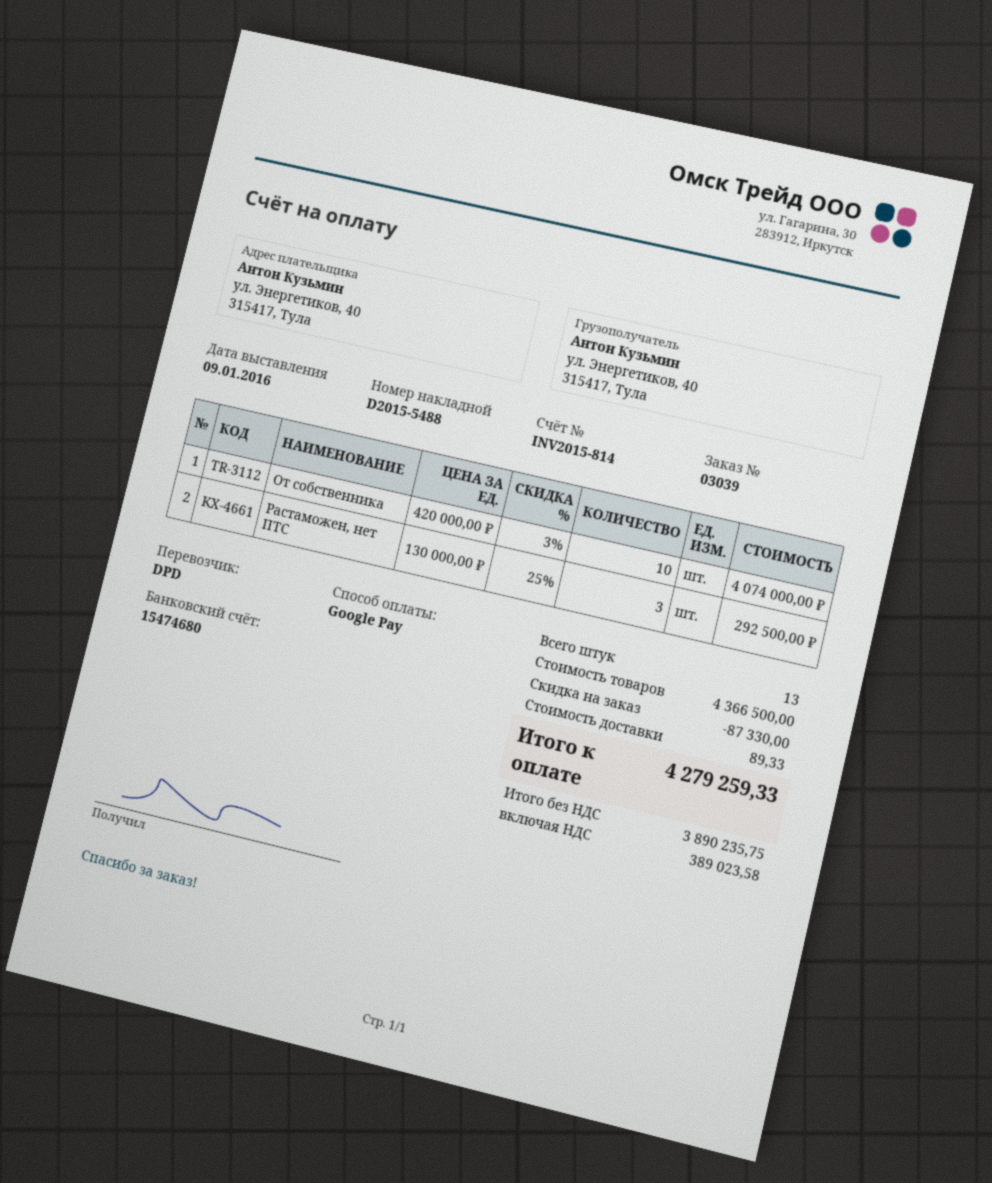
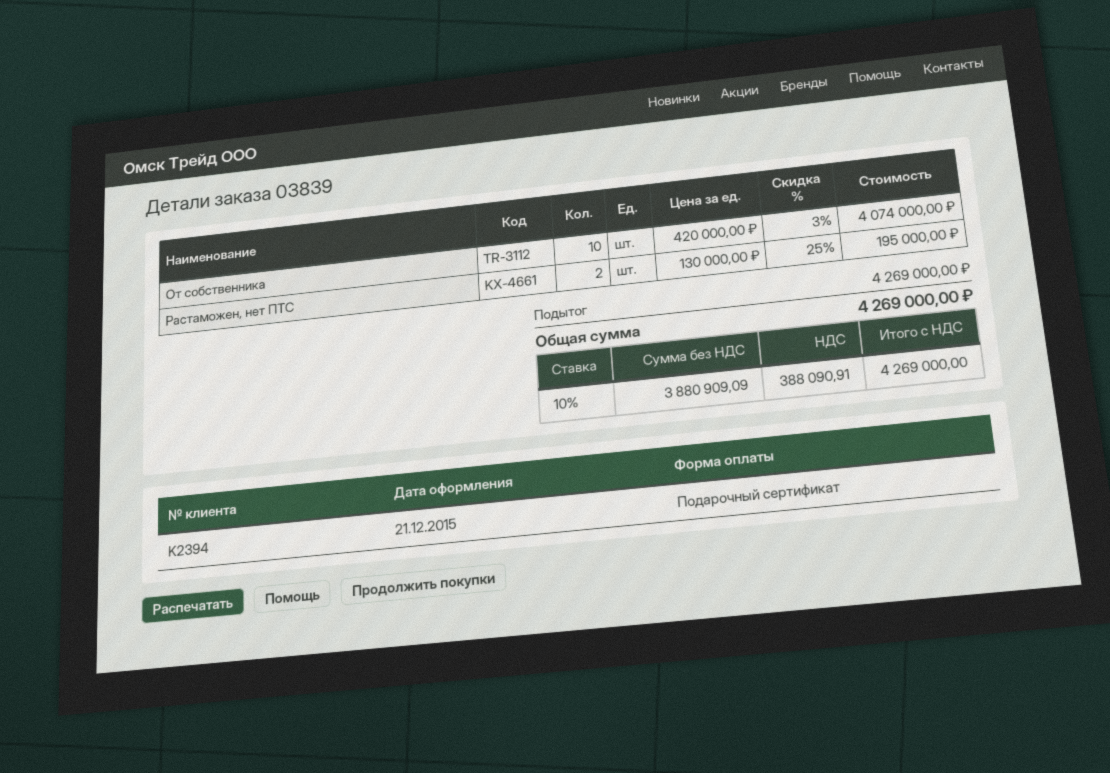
order number: 03039 -> 03839
payment method: Google Pay -> gift card
Растаможен, нет ПТС: 3 x 130000.00 - 25% = 292500.00 -> 2 x 130000.00 - 25% = 195000.00
subtotal: 4366500.00 -> 4269000.00
discount: 87330.00 -> none
shipping: 89.33 -> none
net: 3890235.75 -> 3880909.09
tax: 389023.58 -> 388090.91
total: 4279259.33 -> 4269000.00

